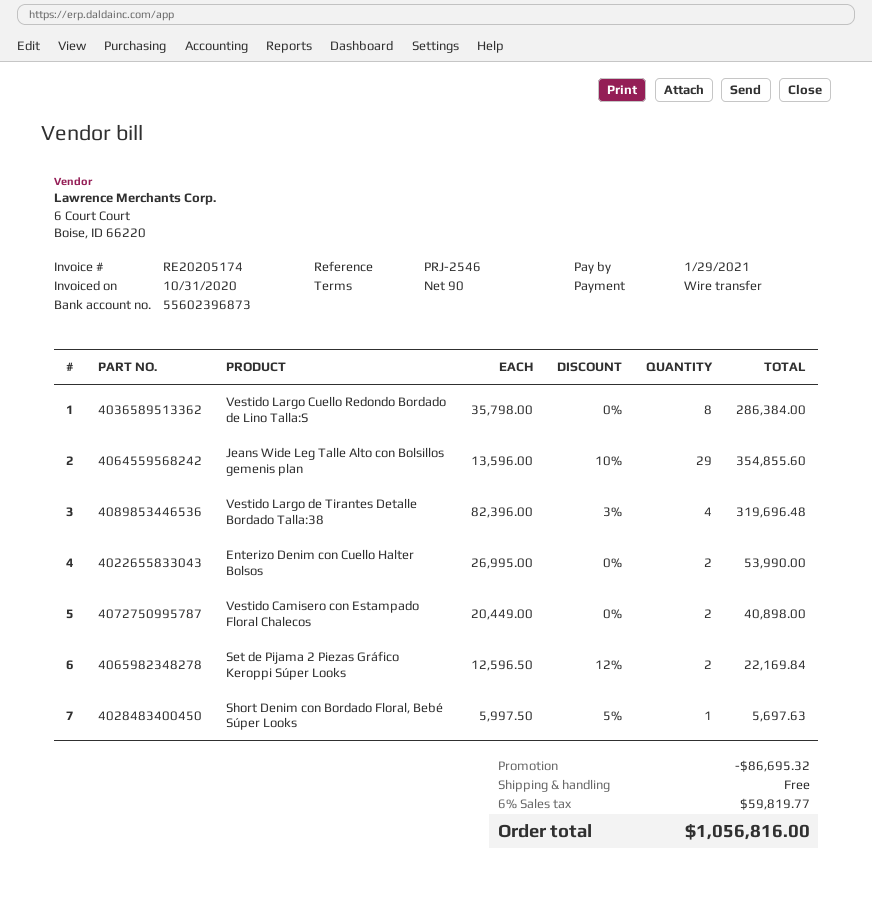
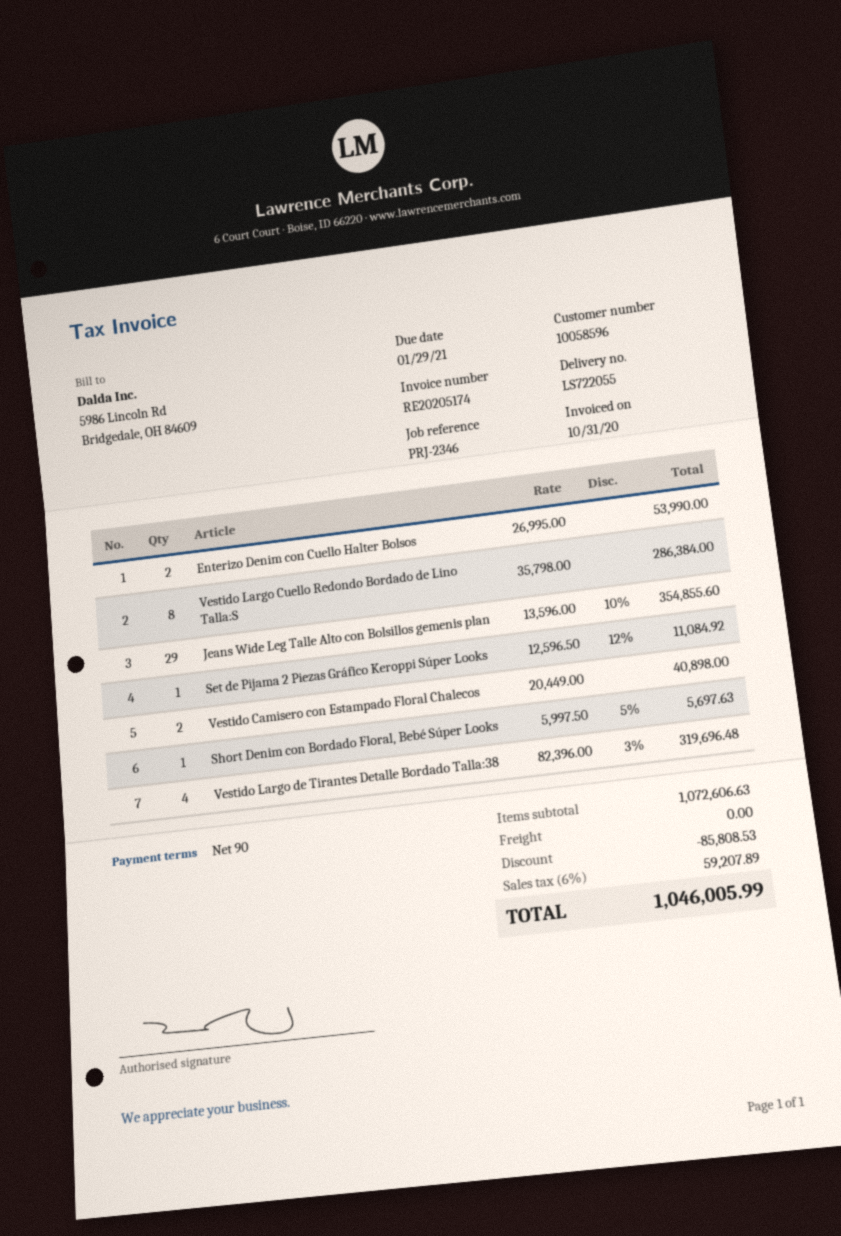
reference: PRJ-2546 -> PRJ-2346
Set de Pijama 2 Piezas Gráfico Keroppi Súper Looks: 2 x 12596.50 - 12% = 22169.84 -> 1 x 12596.50 - 12% = 11084.92
discount: 86695.32 -> 85808.53
tax: 6% = 59819.77 -> 6% = 59207.89
total: 1056816.00 -> 1046005.99

